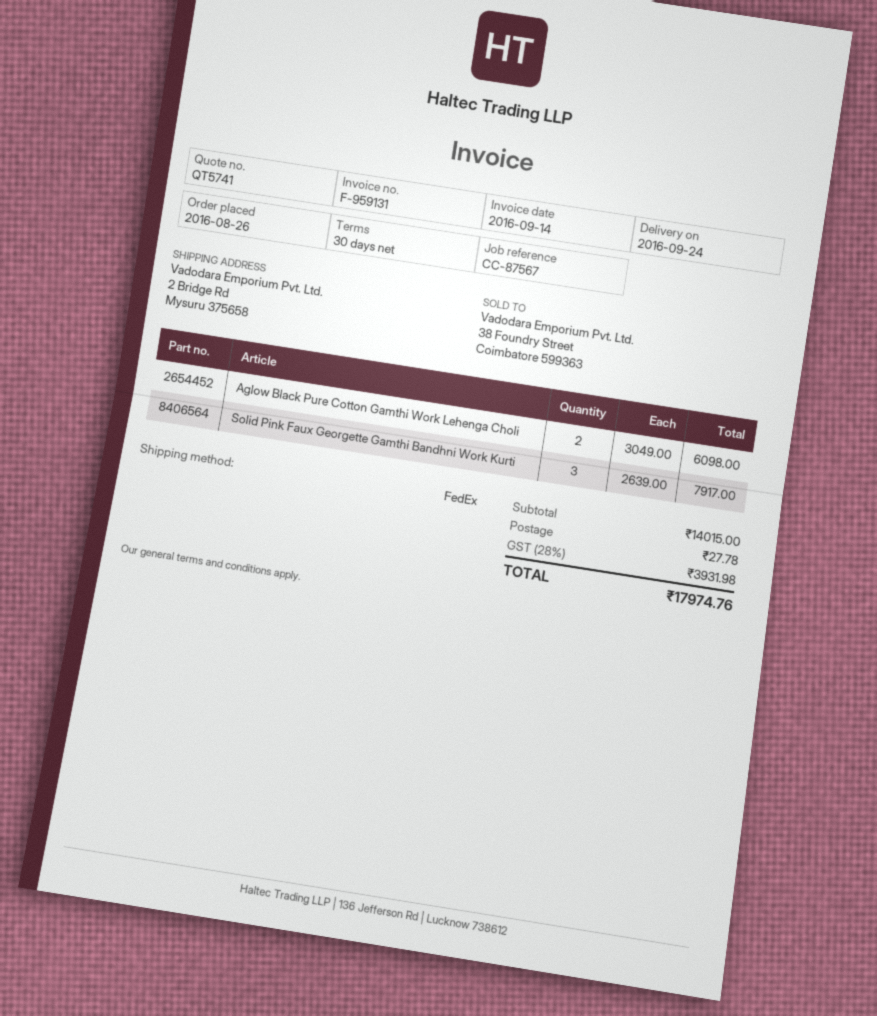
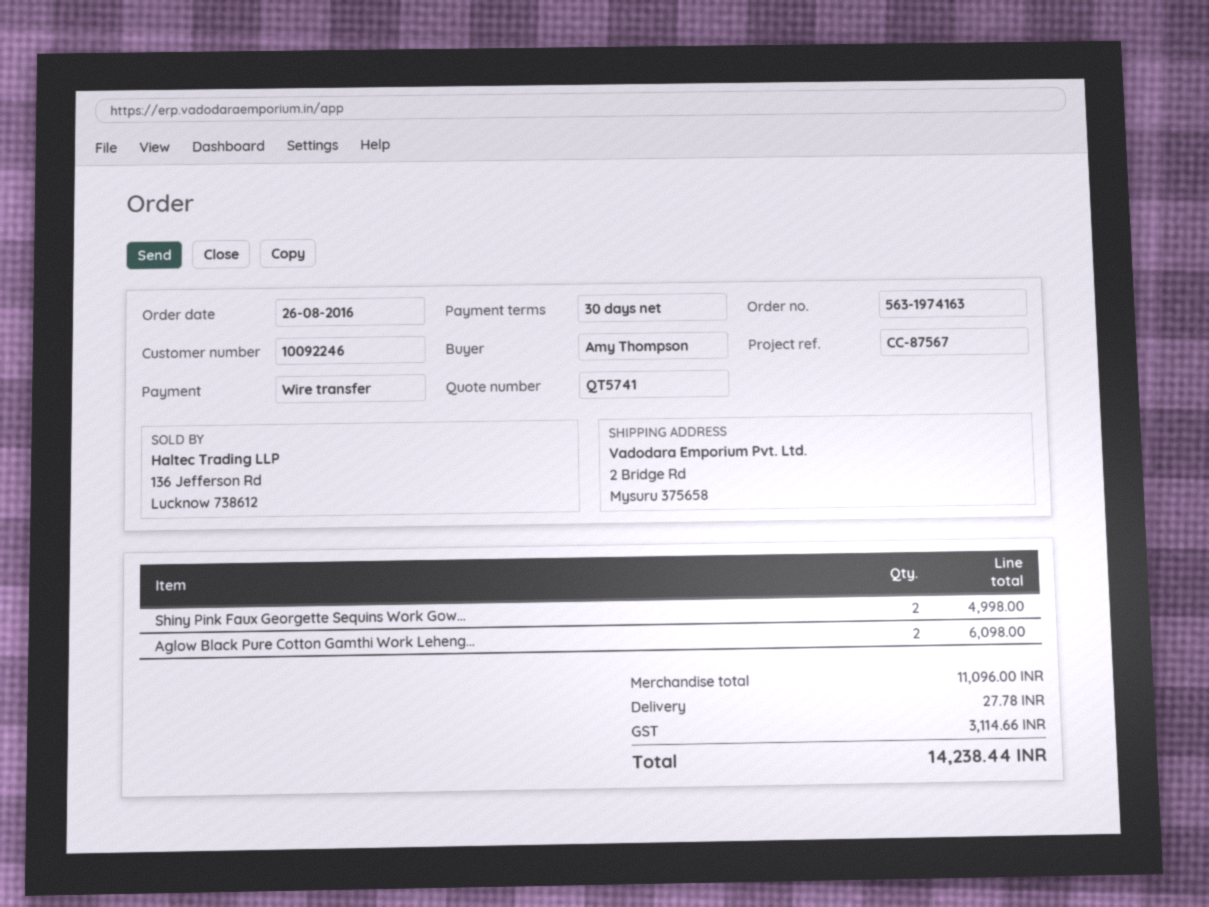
Solid Pink Faux Georgette Gamthi Bandhni Work Kurti: 3 for 7917.00 -> none
Shiny Pink Faux Georgette Sequins Work Gow...: none -> 2 for 4998.00
subtotal: 14015.00 -> 11096.00
tax: 3931.98 -> 3114.66
total: 17974.76 -> 14238.44

